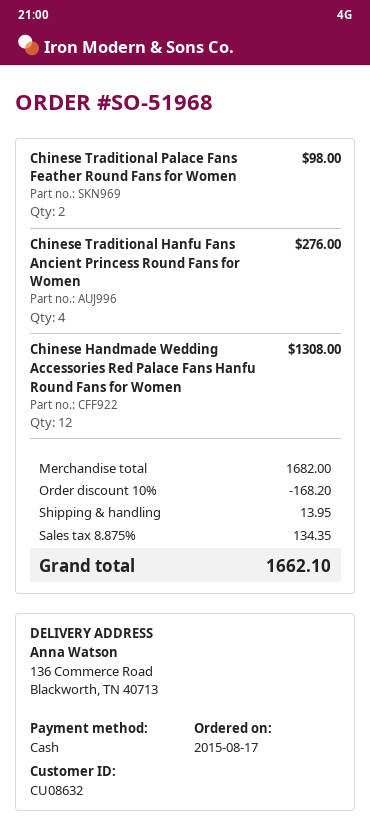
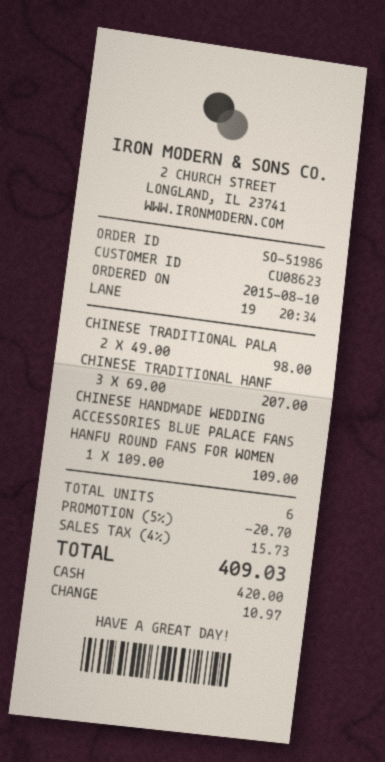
order number: SO-51968 -> SO-51986
order date: 2015-08-17 -> 2015-08-10
customer number: CU08632 -> CU08623
Chinese Traditional Hanfu Fans Ancient Princess Round Fans for Women: 4 for 276.00 -> 3 for 207.00
Chinese Handmade Wedding Accessories Red Palace Fans Hanfu Round Fans for Women: 12 for 1308.00 -> none
CHINESE HANDMADE WEDDING ACCESSORIES BLUE PALACE FANS HANFU ROUND FANS FOR WOMEN: none -> 1 for 109.00
discount: 10% = 168.20 -> 5% = 20.70
shipping: 13.95 -> none
tax: 8.875% = 134.35 -> 4% = 15.73
total: 1662.10 -> 409.03

